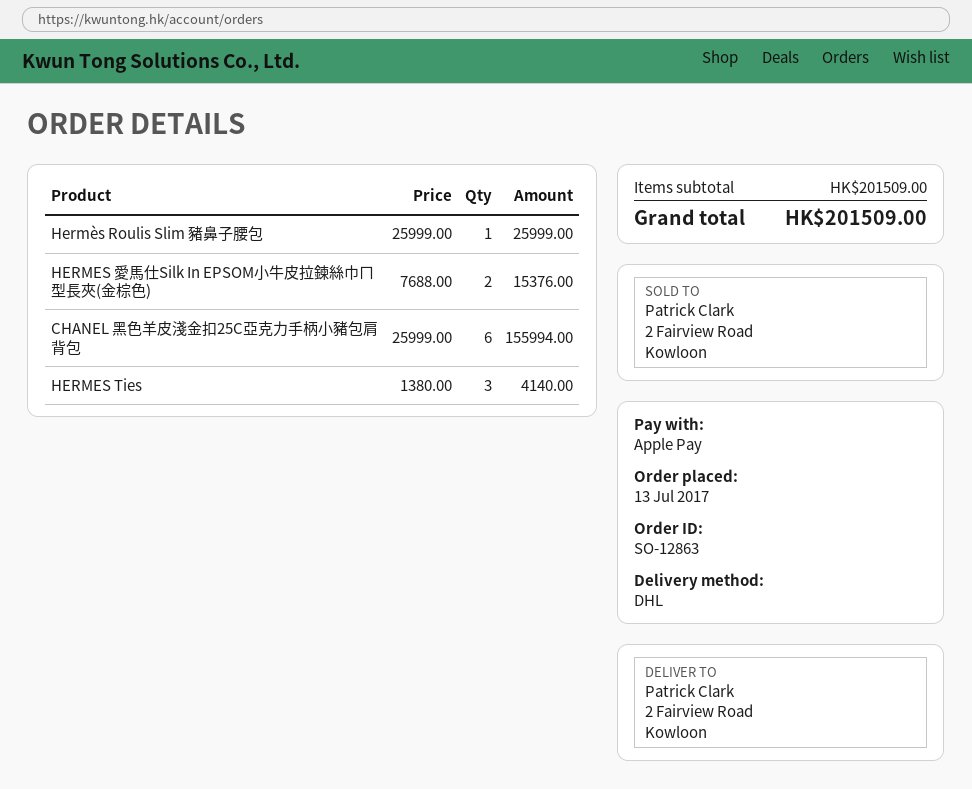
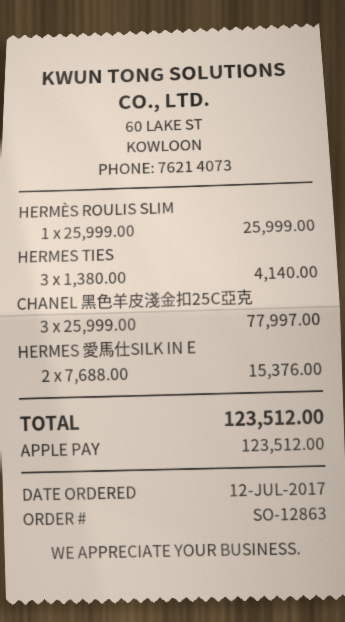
order date: 2017-07-13 -> 2017-07-12
CHANEL 黑色羊皮淺金扣25C亞克力手柄小豬包肩背包: 6 x 25999.00 = 155994.00 -> 3 x 25999.00 = 77997.00
total: 201509.00 -> 123512.00

